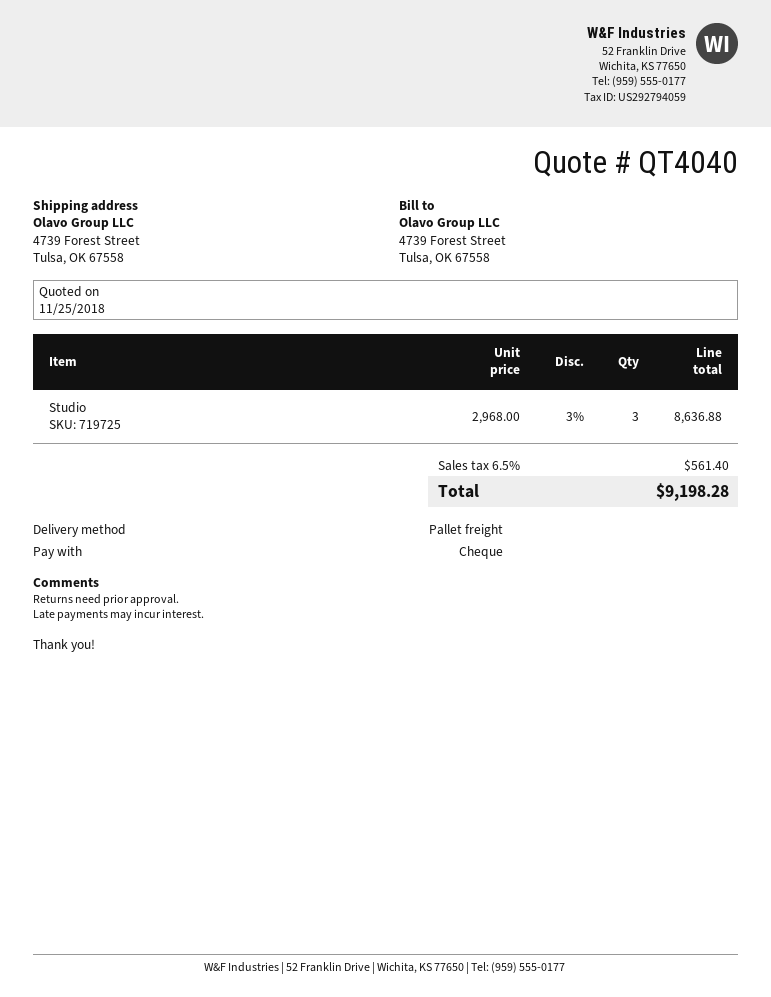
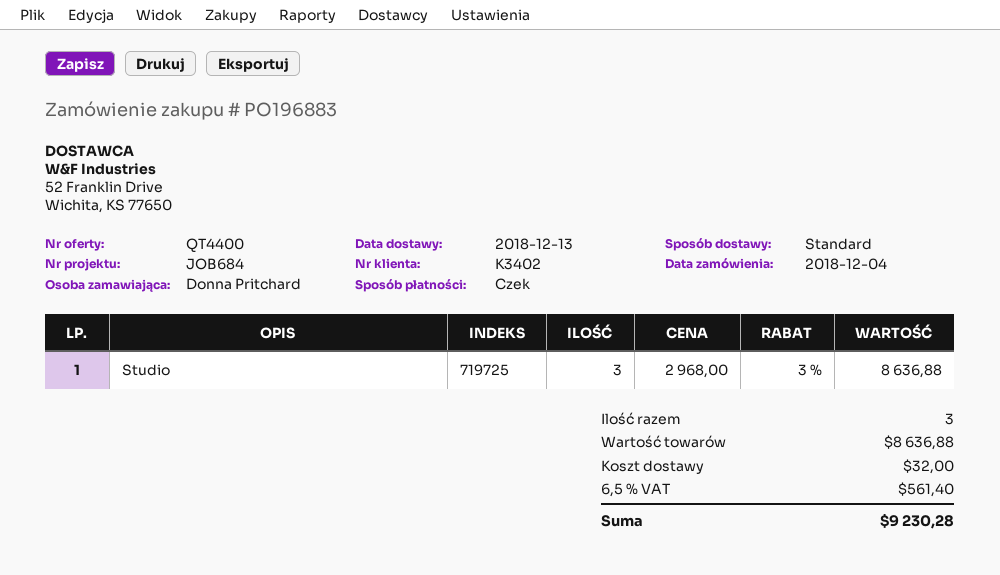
quote number: QT4040 -> QT4400
shipping method: pallet freight -> standard
shipping: none -> 32.00
total: 9198.28 -> 9230.28

